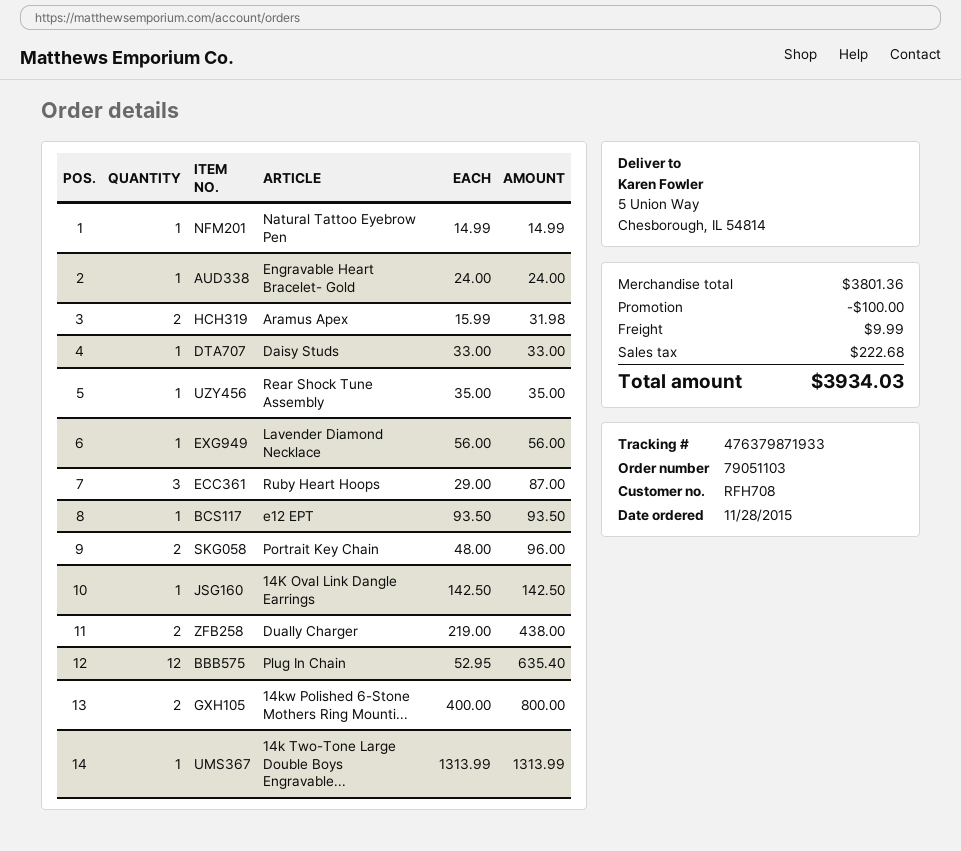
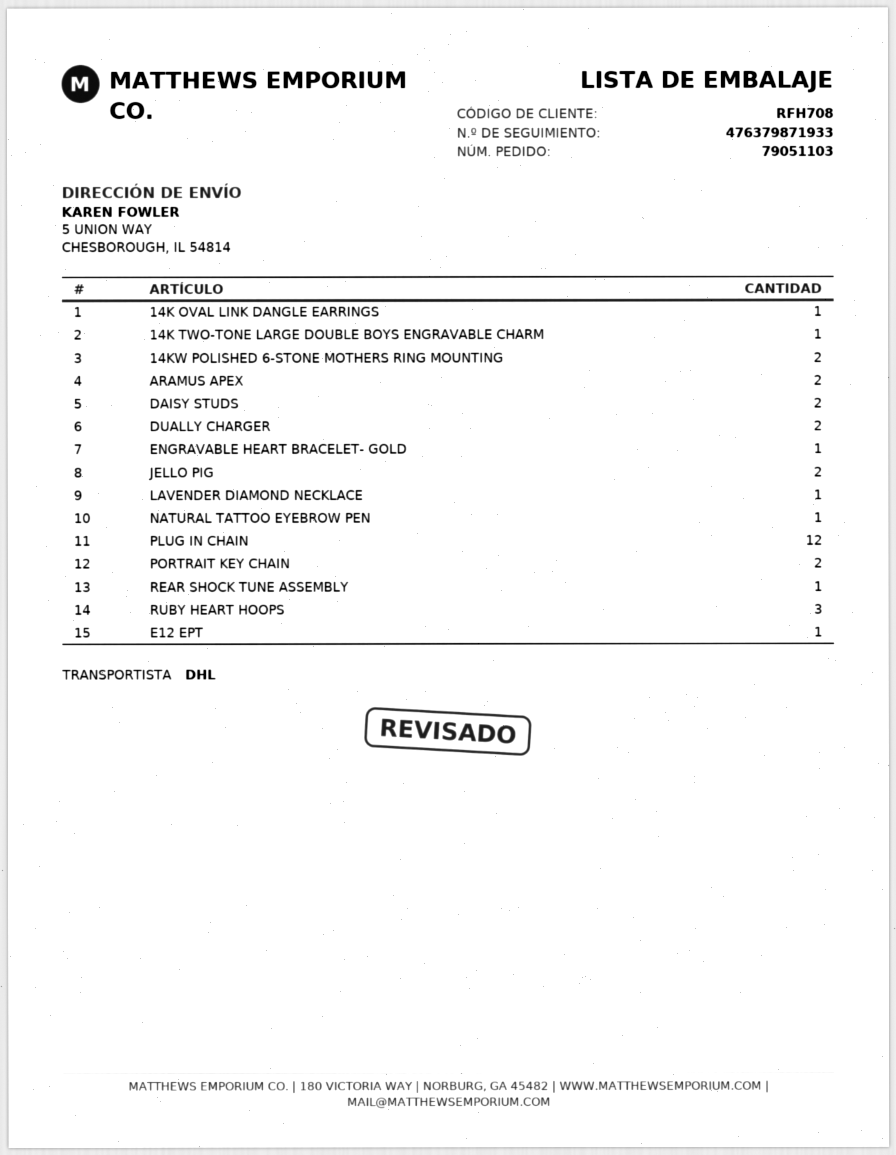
Daisy Studs: 1 -> 2
JELLO PIG: none -> 2

